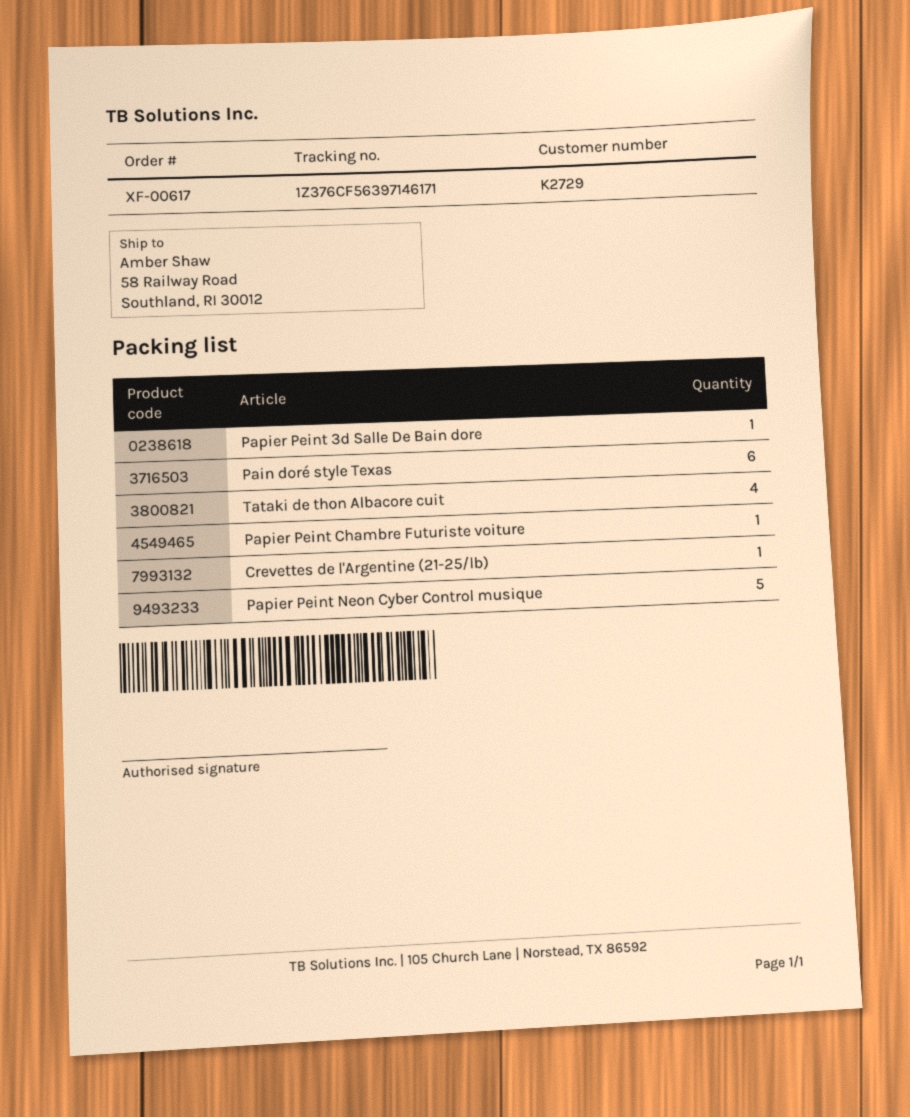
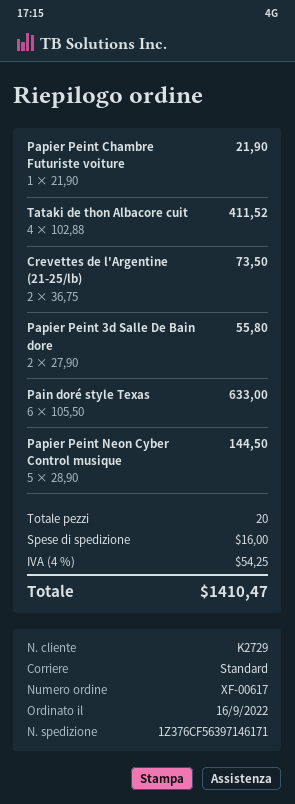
Papier Peint 3d Salle De Bain dore: 1 -> 2
Crevettes de l'Argentine (21-25/lb): 1 -> 2

